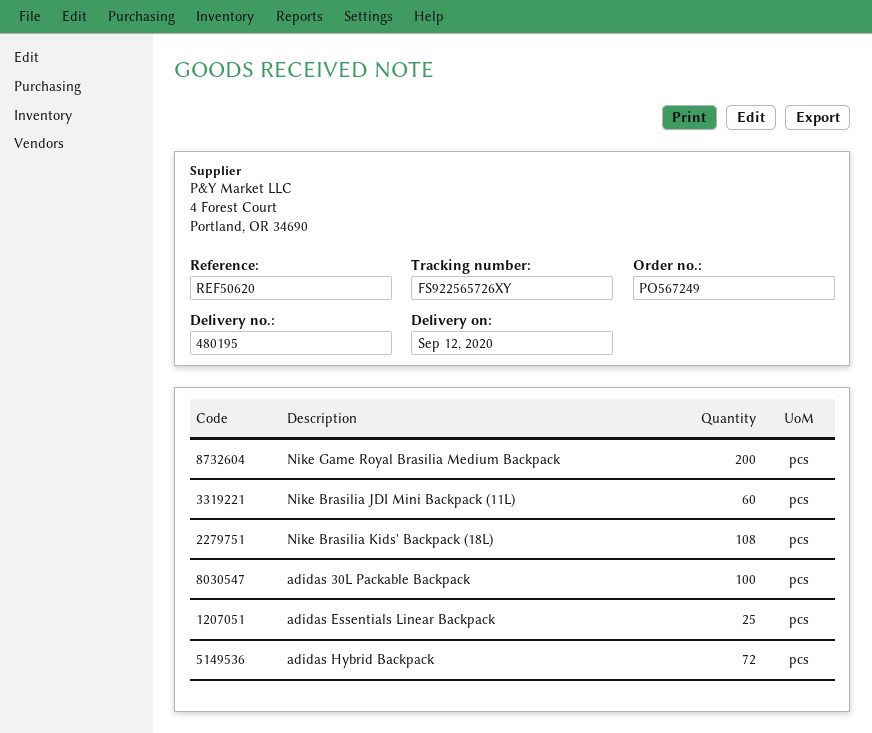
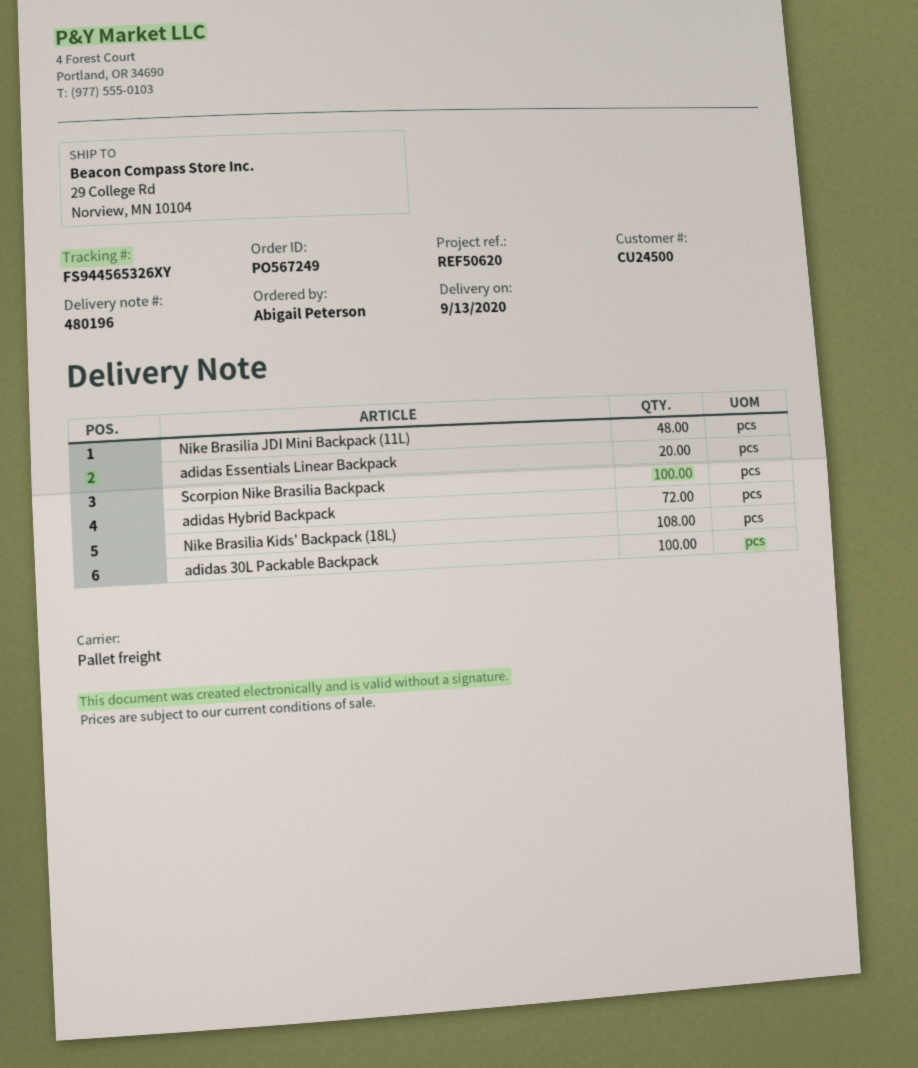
delivery note number: 480195 -> 480196
delivery date: 2020-09-12 -> 2020-09-13
tracking number: FS922565726XY -> FS944565326XY
Nike Game Royal Brasilia Medium Backpack: 200 -> none
Nike Brasilia JDI Mini Backpack (11L): 60 -> 48
adidas Essentials Linear Backpack: 25 -> 20
Scorpion Nike Brasilia Backpack: none -> 100

